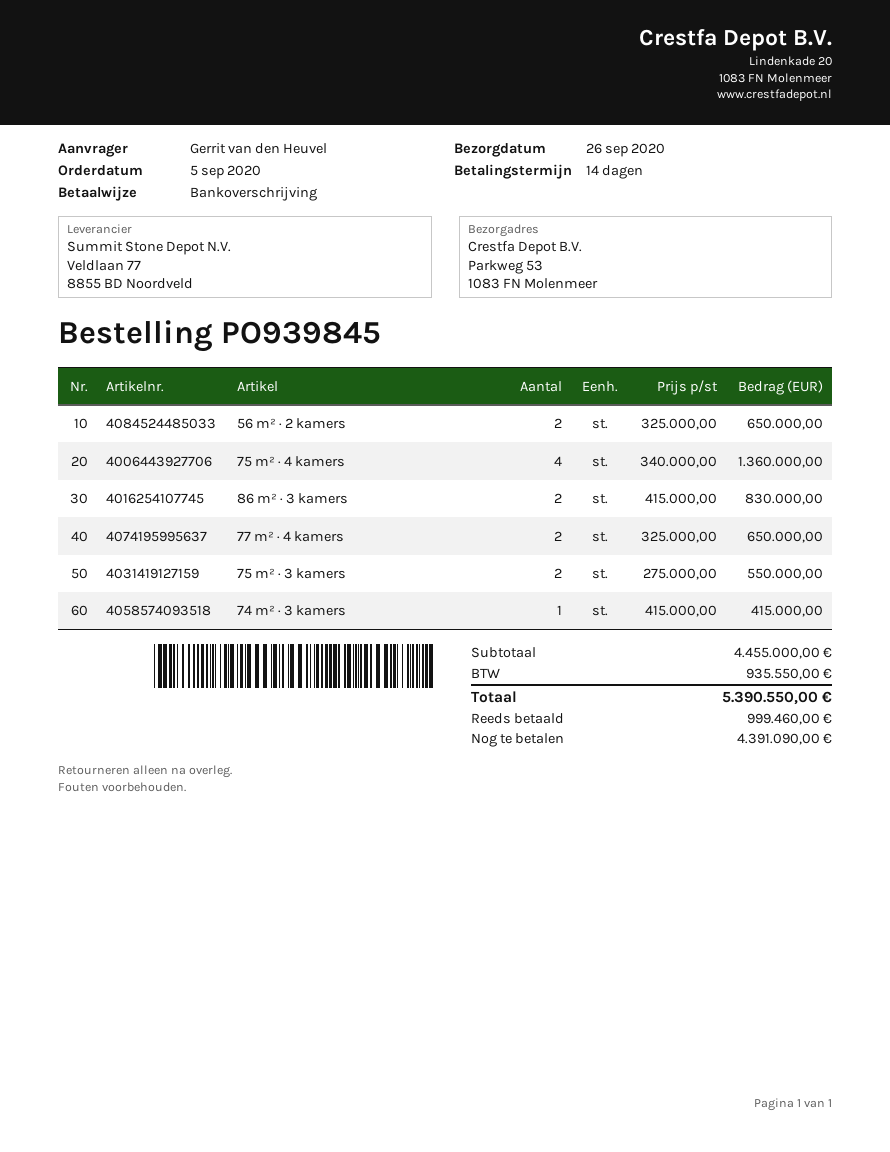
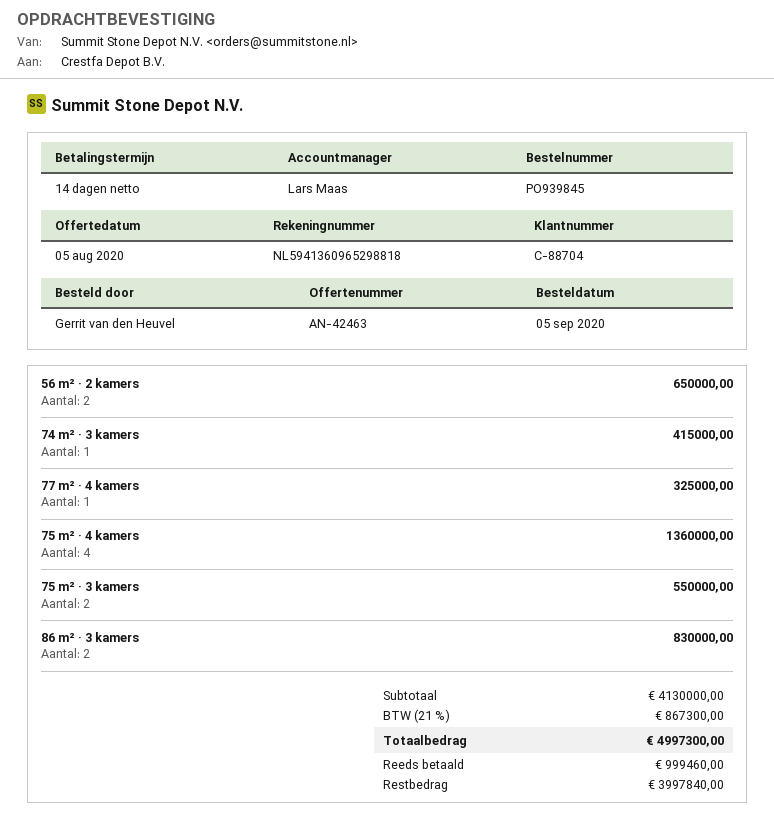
77 m² · 4 kamers: 2 for 650000.00 -> 1 for 325000.00
subtotal: 4455000.00 -> 4130000.00
tax: 935550.00 -> 867300.00
total: 5390550.00 -> 4997300.00
balance: 4391090.00 -> 3997840.00

